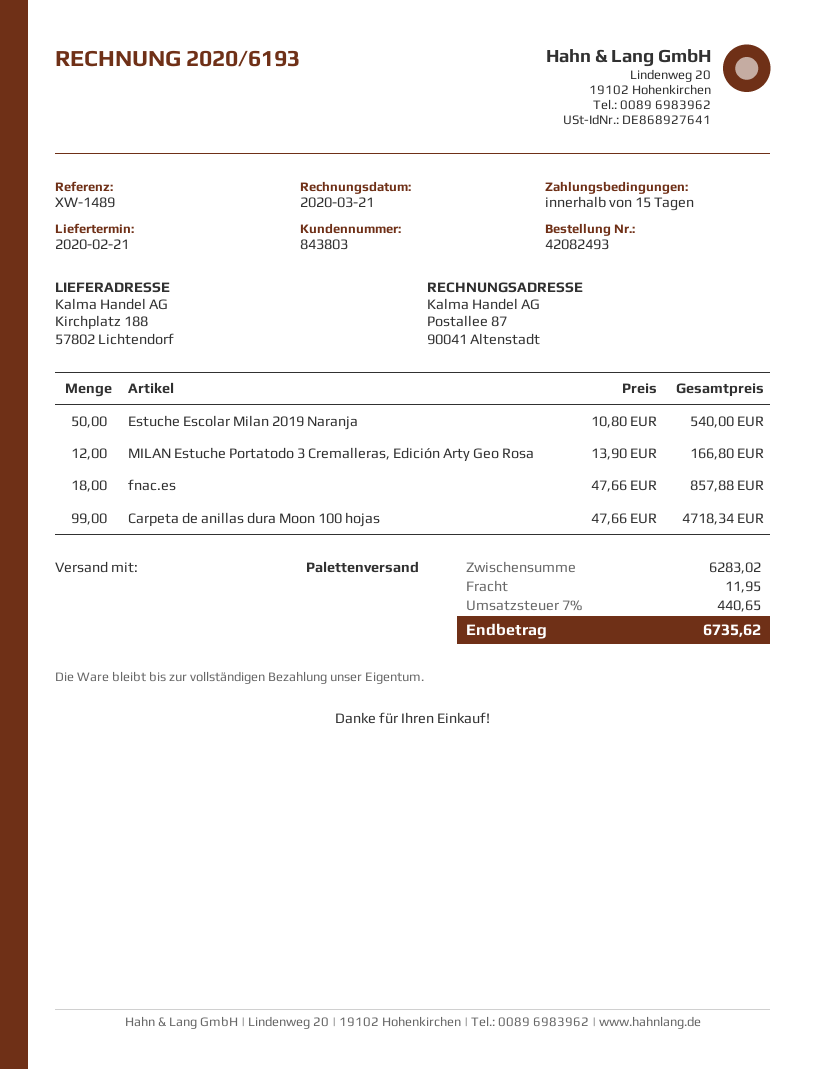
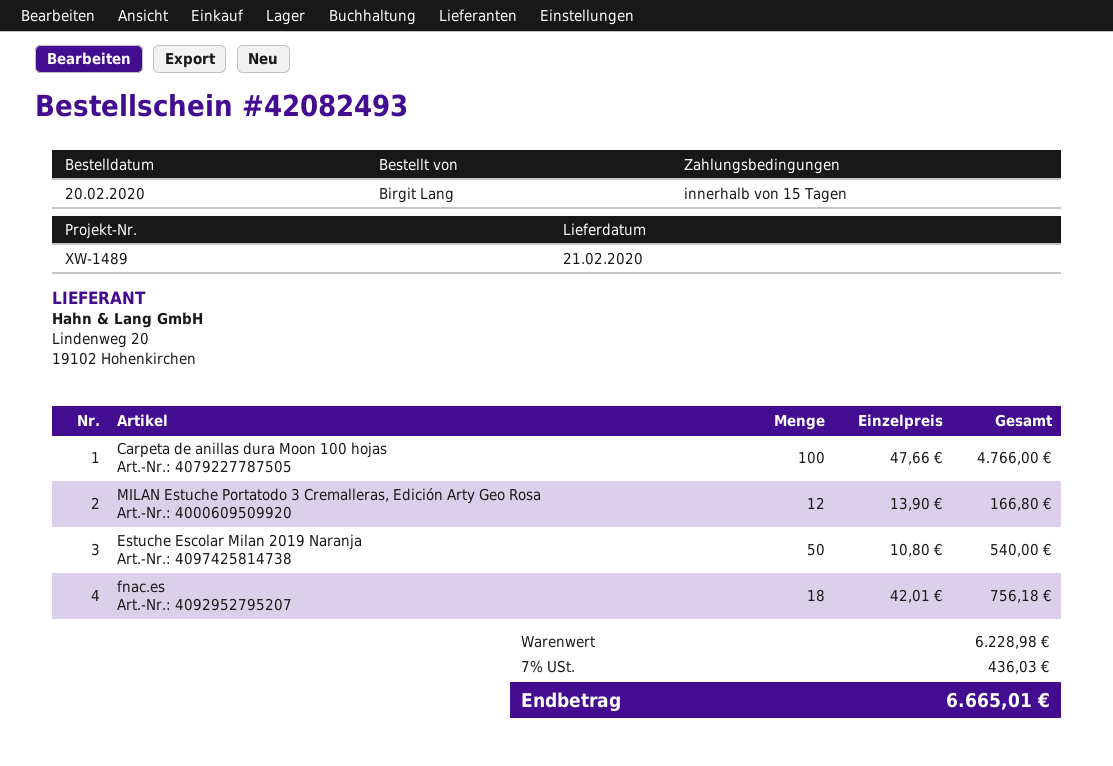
fnac.es: 18 x 47.66 = 857.88 -> 18 x 42.01 = 756.18
Carpeta de anillas dura Moon 100 hojas: 99 x 47.66 = 4718.34 -> 100 x 47.66 = 4766.00
subtotal: 6283.02 -> 6228.98
shipping: 11.95 -> none
tax: 7% = 440.65 -> 7% = 436.03
total: 6735.62 -> 6665.01

